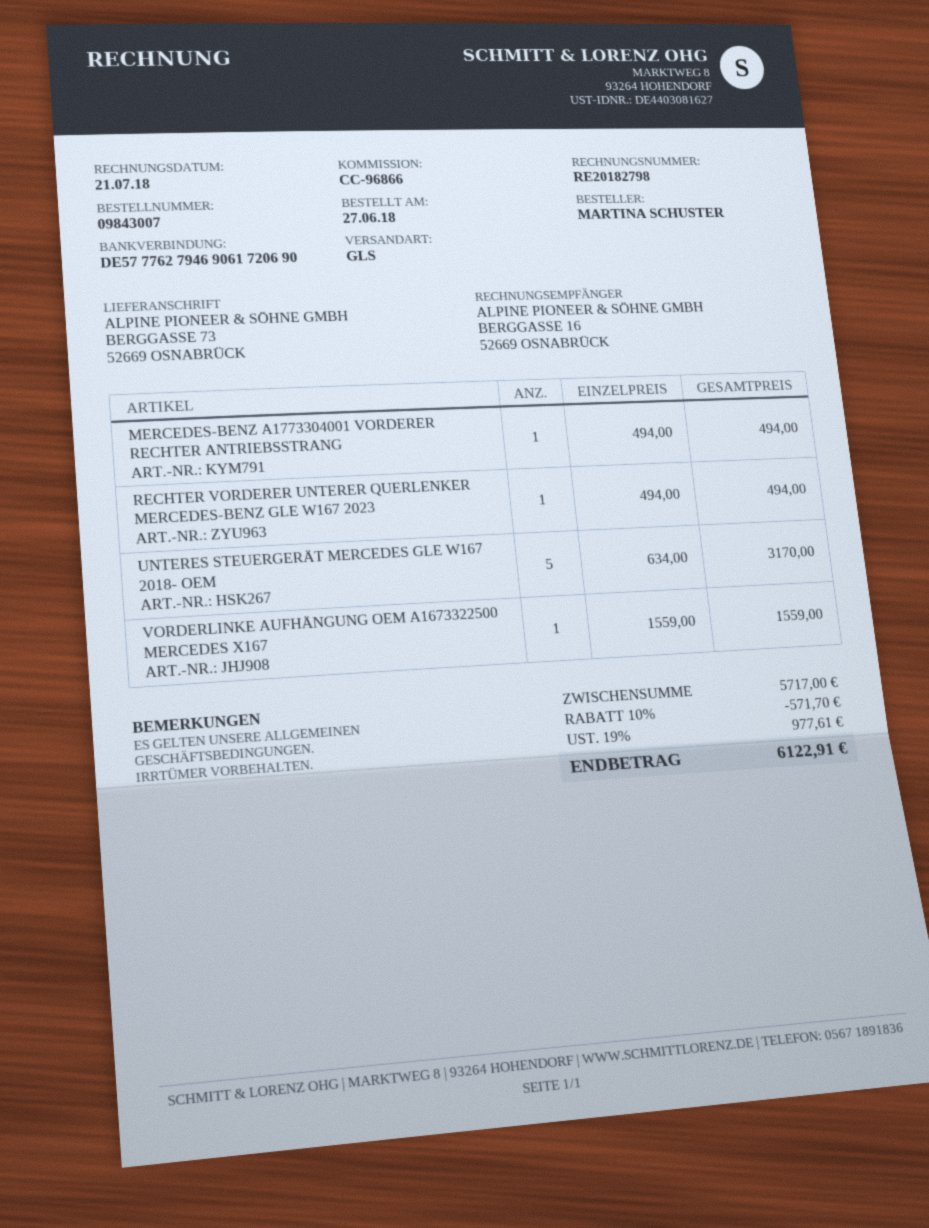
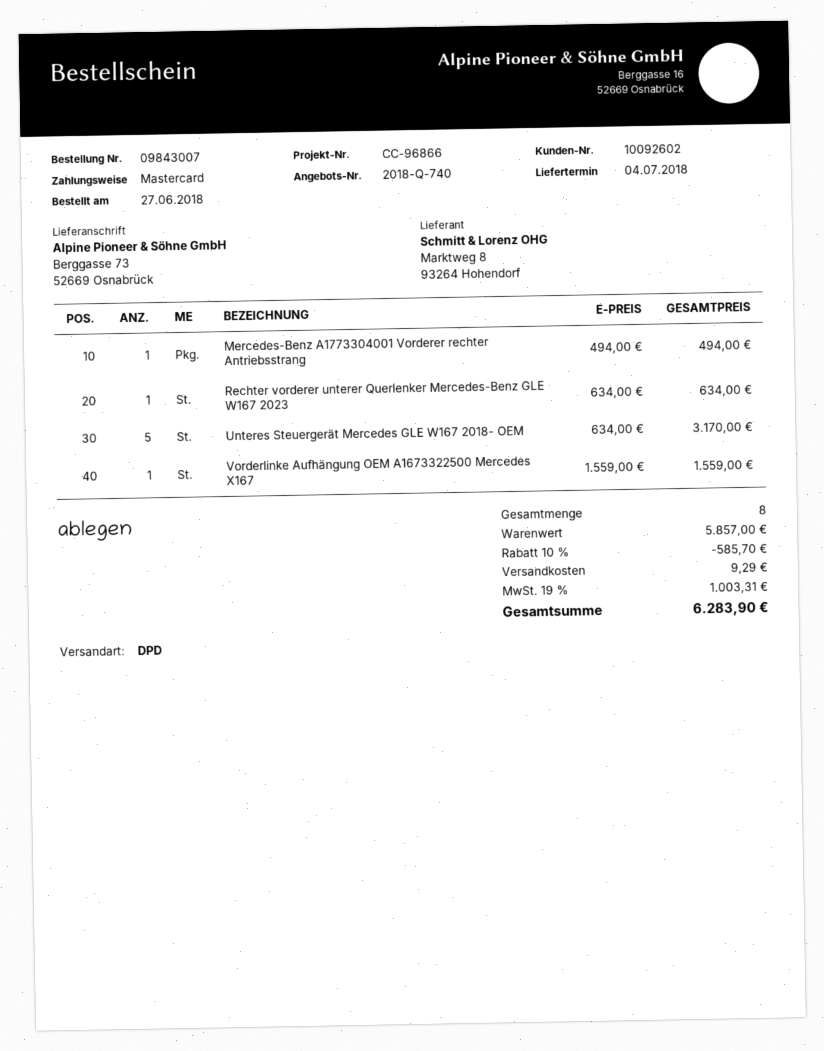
shipping method: GLS -> DPD
RECHTER VORDERER UNTERER QUERLENKER MERCEDES-BENZ GLE W167 2023: 1 x 494.00 = 494.00 -> 1 x 634.00 = 634.00
subtotal: 5717.00 -> 5857.00
discount: 10% = 571.70 -> 10% = 585.70
shipping: none -> 9.29
tax: 19% = 977.61 -> 19% = 1003.31
total: 6122.91 -> 6283.90

